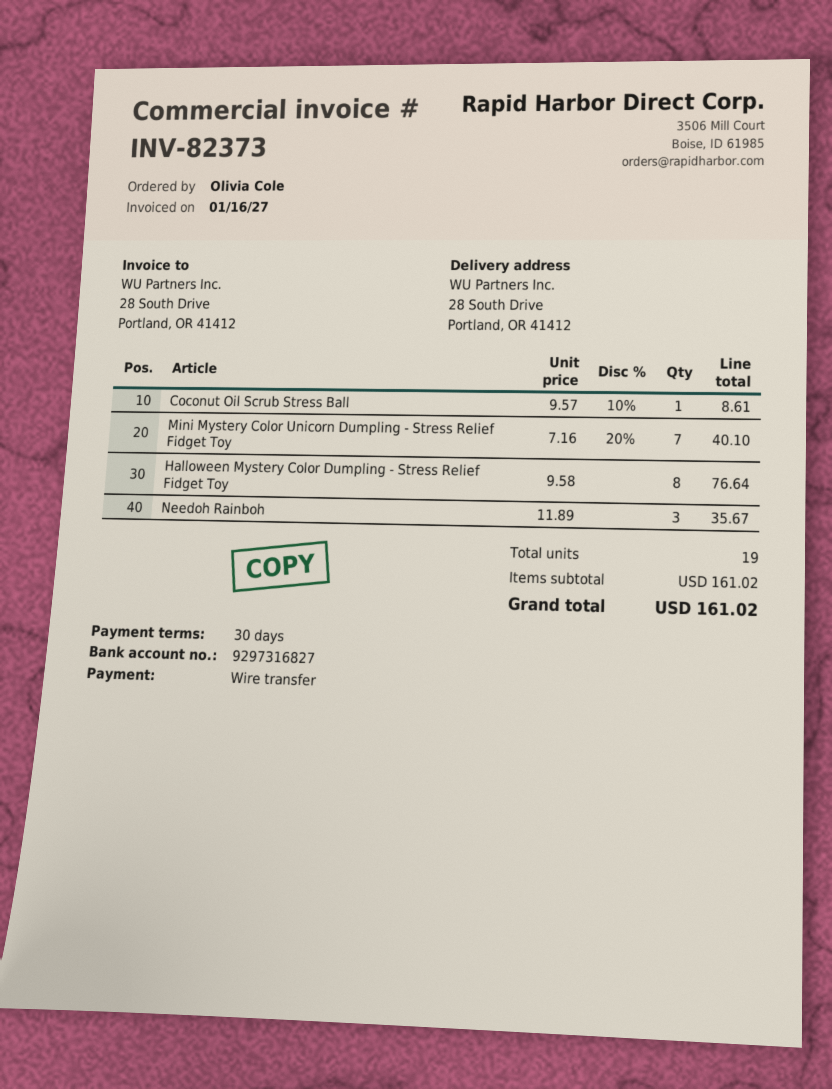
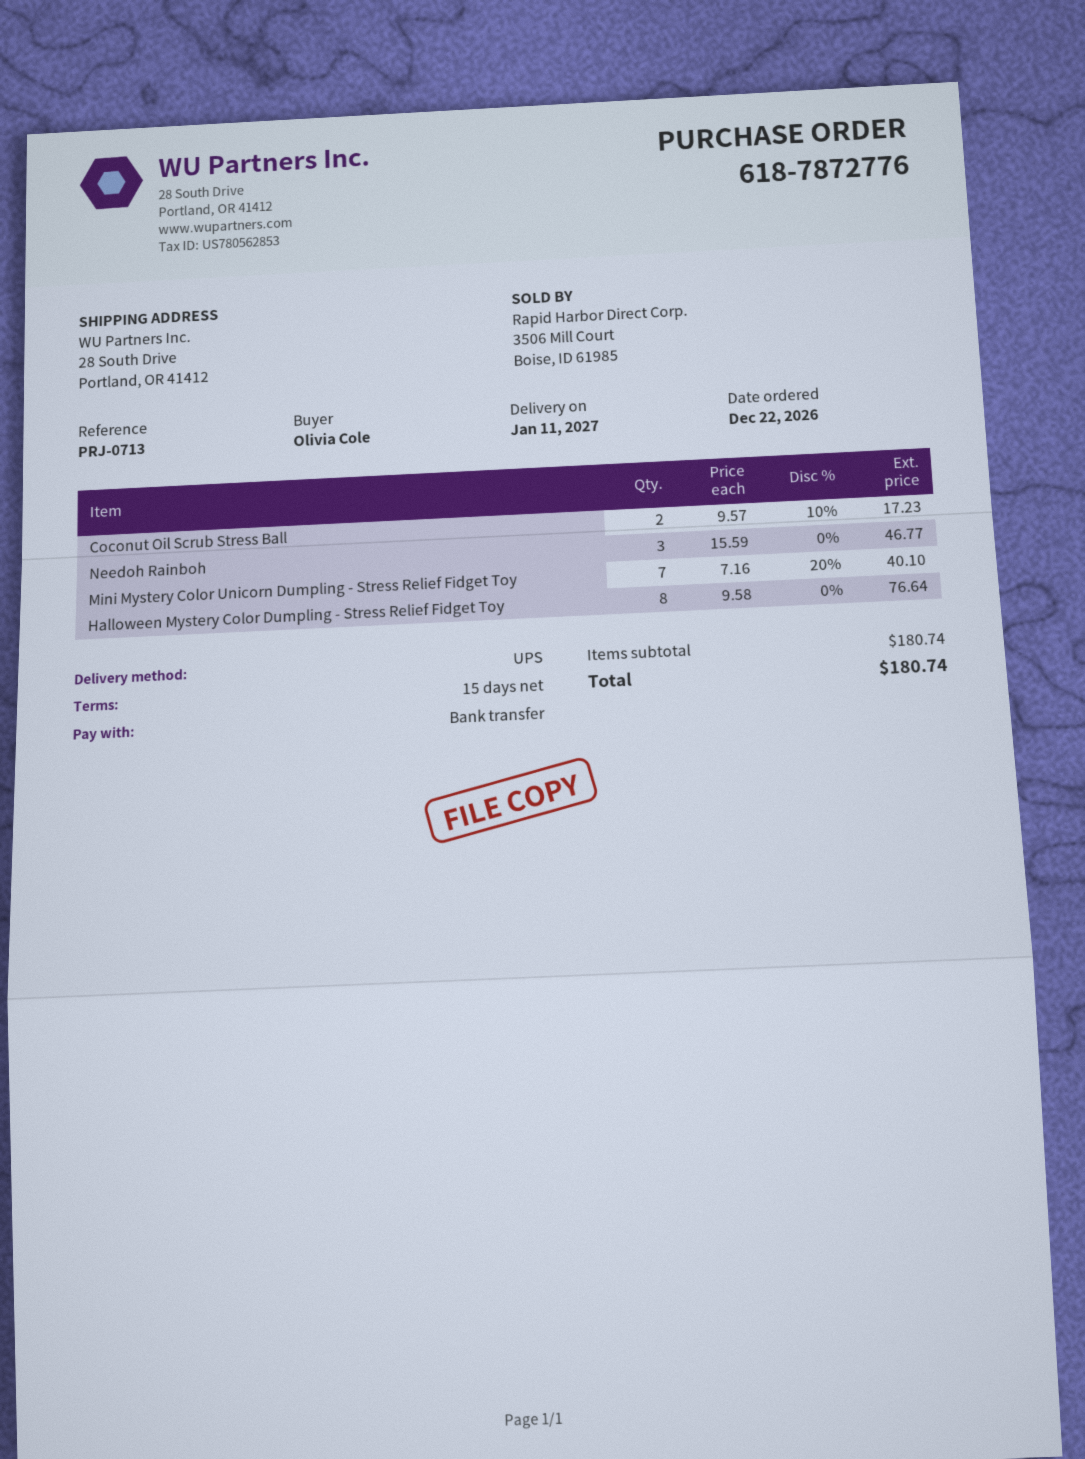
payment terms: 30 days -> 15 days
Coconut Oil Scrub Stress Ball: 1 x 9.57 - 10% = 8.61 -> 2 x 9.57 - 10% = 17.23
Needoh Rainboh: 3 x 11.89 = 35.67 -> 3 x 15.59 = 46.77
subtotal: 161.02 -> 180.74
total: 161.02 -> 180.74

